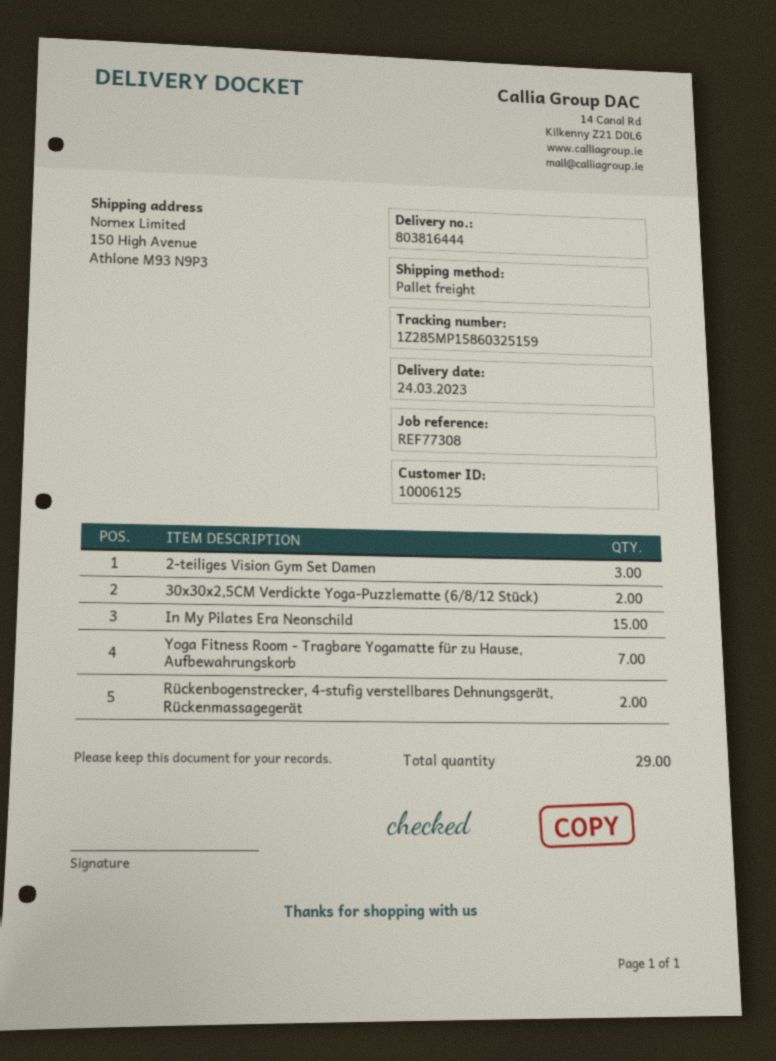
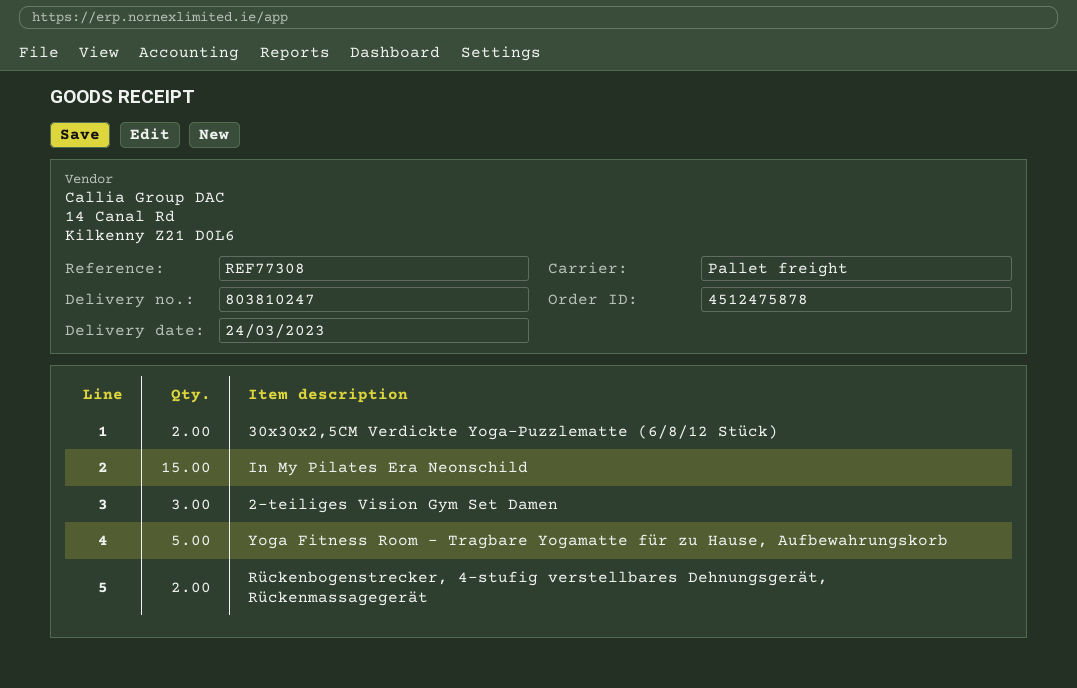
delivery note number: 803816444 -> 803810247
Yoga Fitness Room - Tragbare Yogamatte für zu Hause, Aufbewahrungskorb: 7 -> 5

